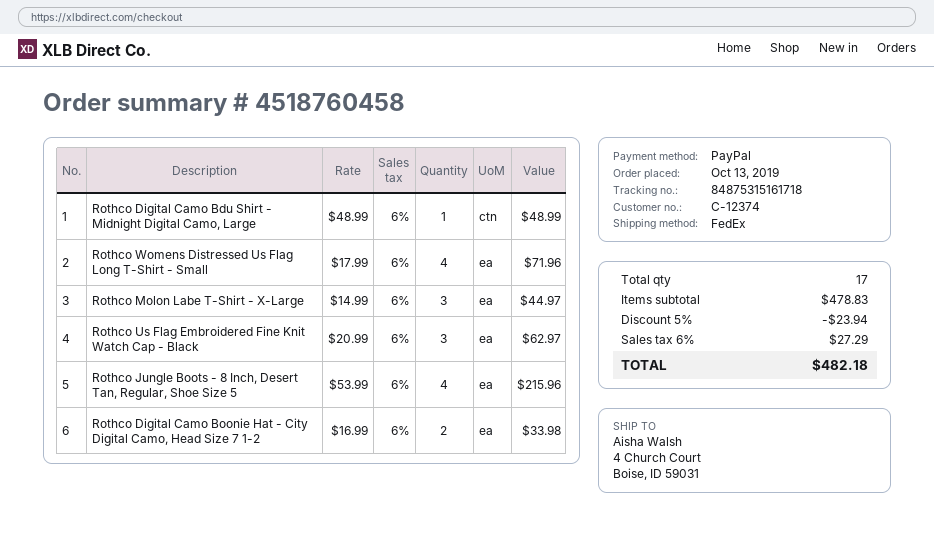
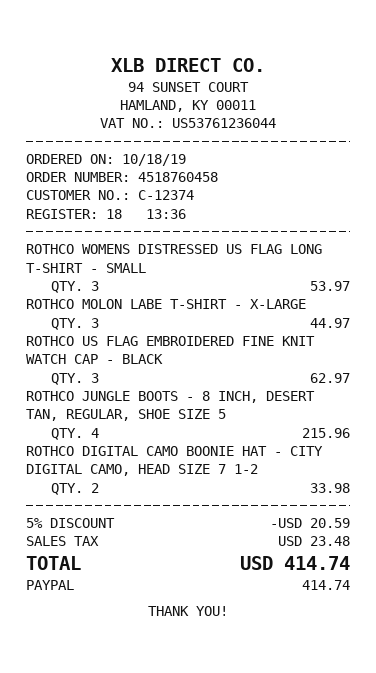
order date: 2019-10-13 -> 2019-10-18
Rothco Digital Camo Bdu Shirt - Midnight Digital Camo, Large: 1 for 48.99 -> none
Rothco Womens Distressed Us Flag Long T-Shirt - Small: 4 for 71.96 -> 3 for 53.97
discount: 5% = 23.94 -> 5% = 20.59
tax: 27.29 -> 23.48
total: 482.18 -> 414.74

